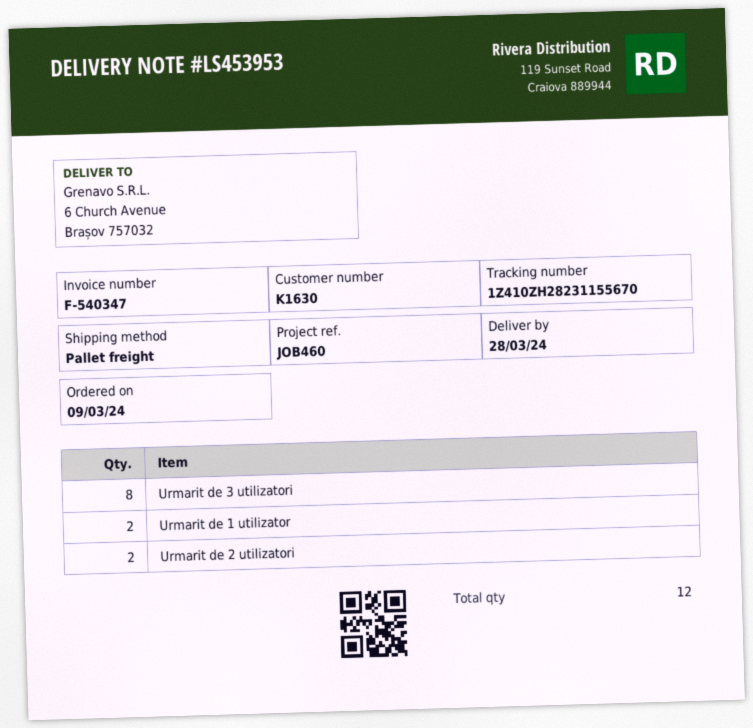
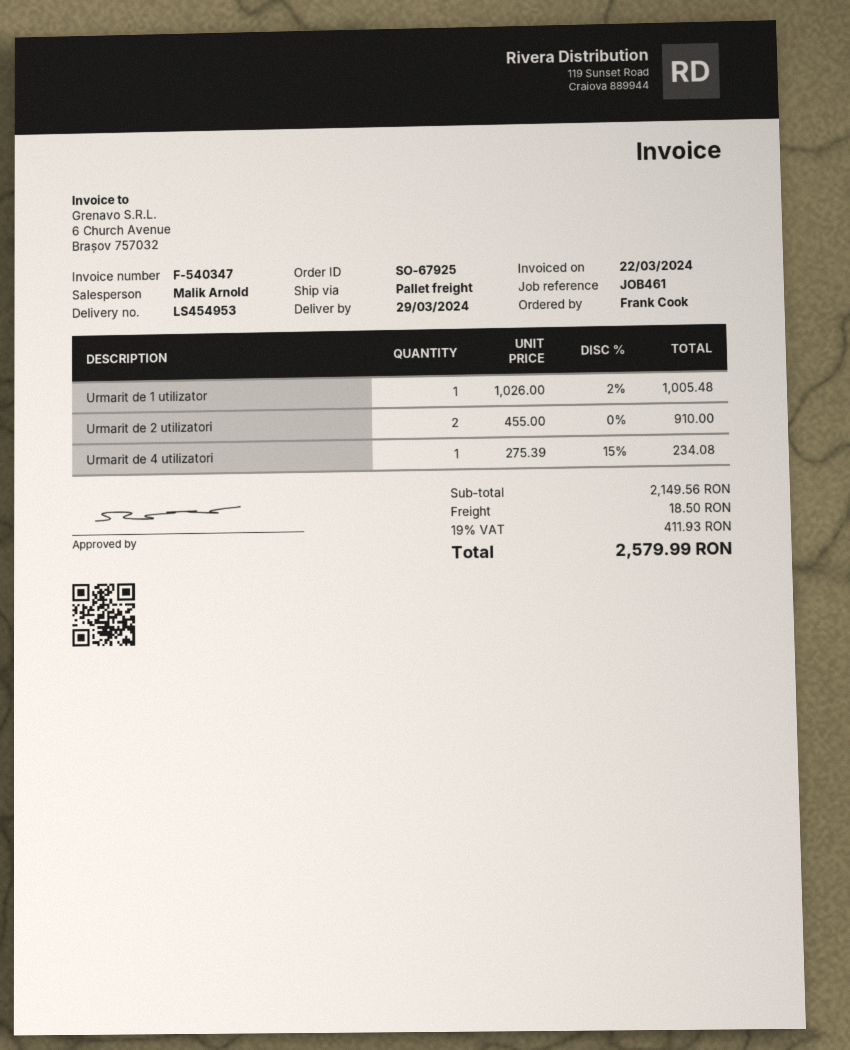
delivery note number: LS453953 -> LS454953
delivery date: 2024-03-28 -> 2024-03-29
reference: JOB460 -> JOB461
Urmarit de 3 utilizatori: 8 -> none
Urmarit de 1 utilizator: 2 -> 1
Urmarit de 4 utilizatori: none -> 1

